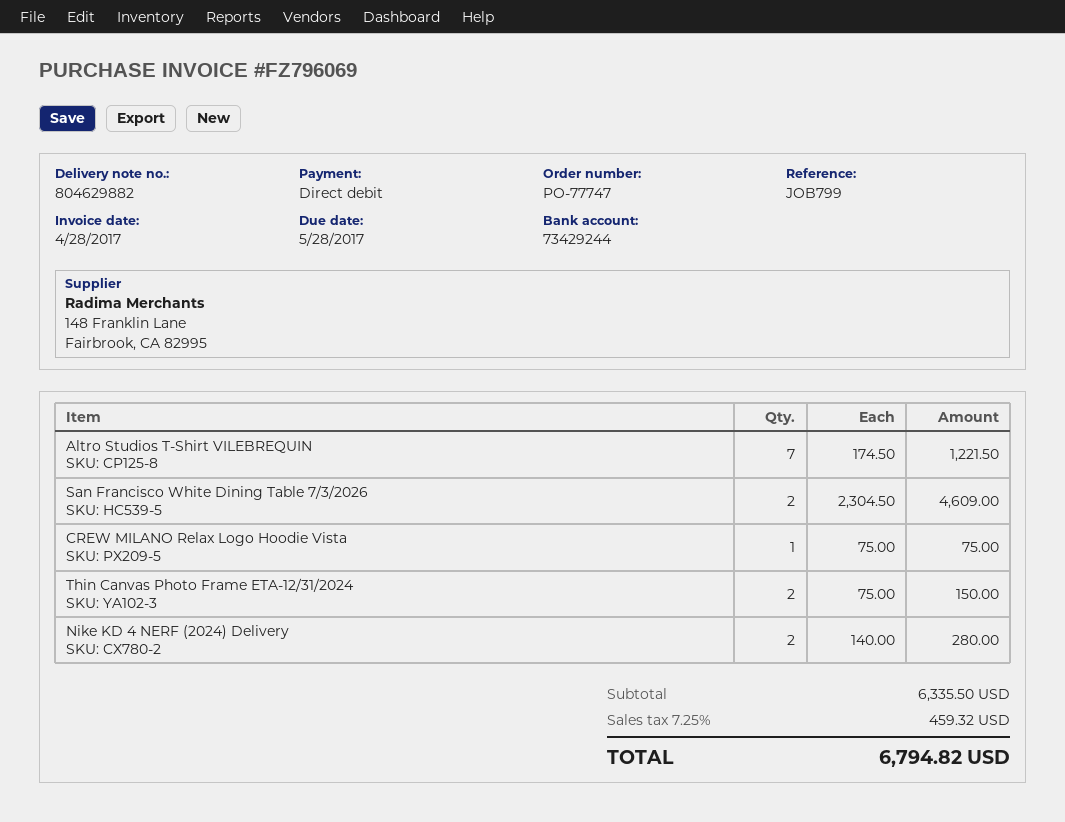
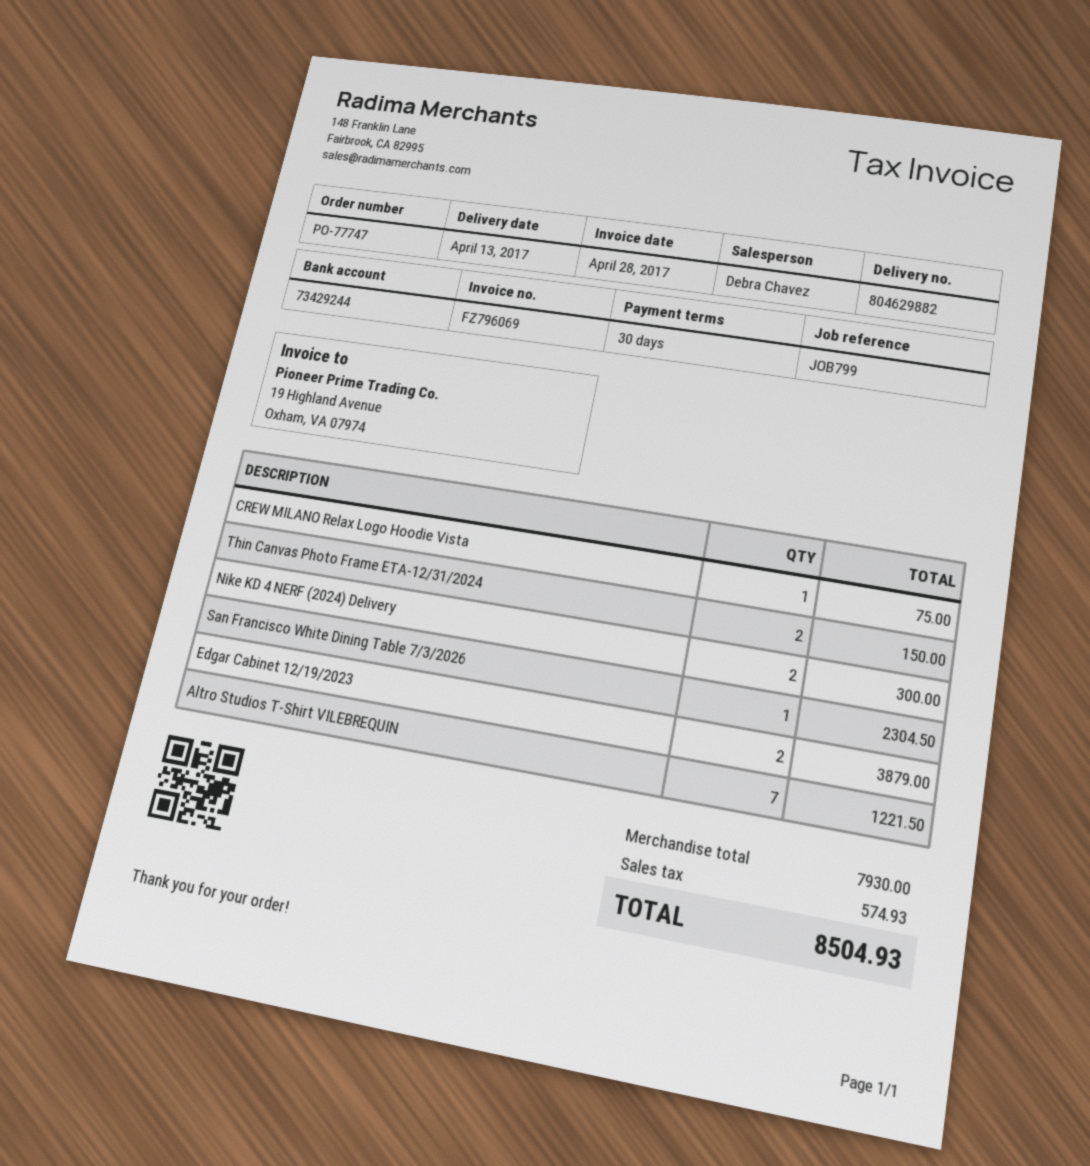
San Francisco White Dining Table 7/3/2026: 2 for 4609.00 -> 1 for 2304.50
Nike KD 4 NERF (2024) Delivery: 2 for 280.00 -> 2 for 300.00
Edgar Cabinet 12/19/2023: none -> 2 for 3879.00
subtotal: 6335.50 -> 7930.00
tax: 459.32 -> 574.93
total: 6794.82 -> 8504.93

